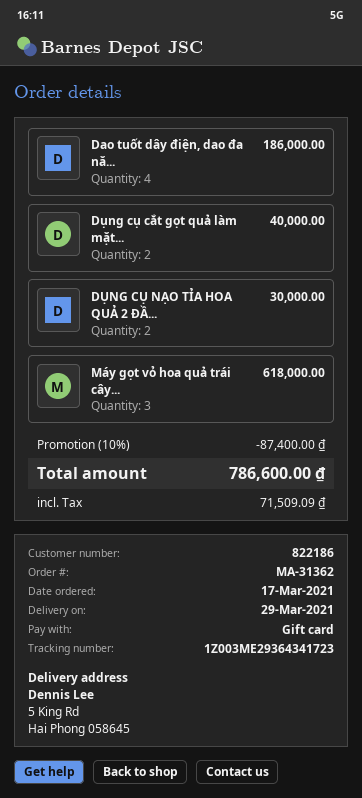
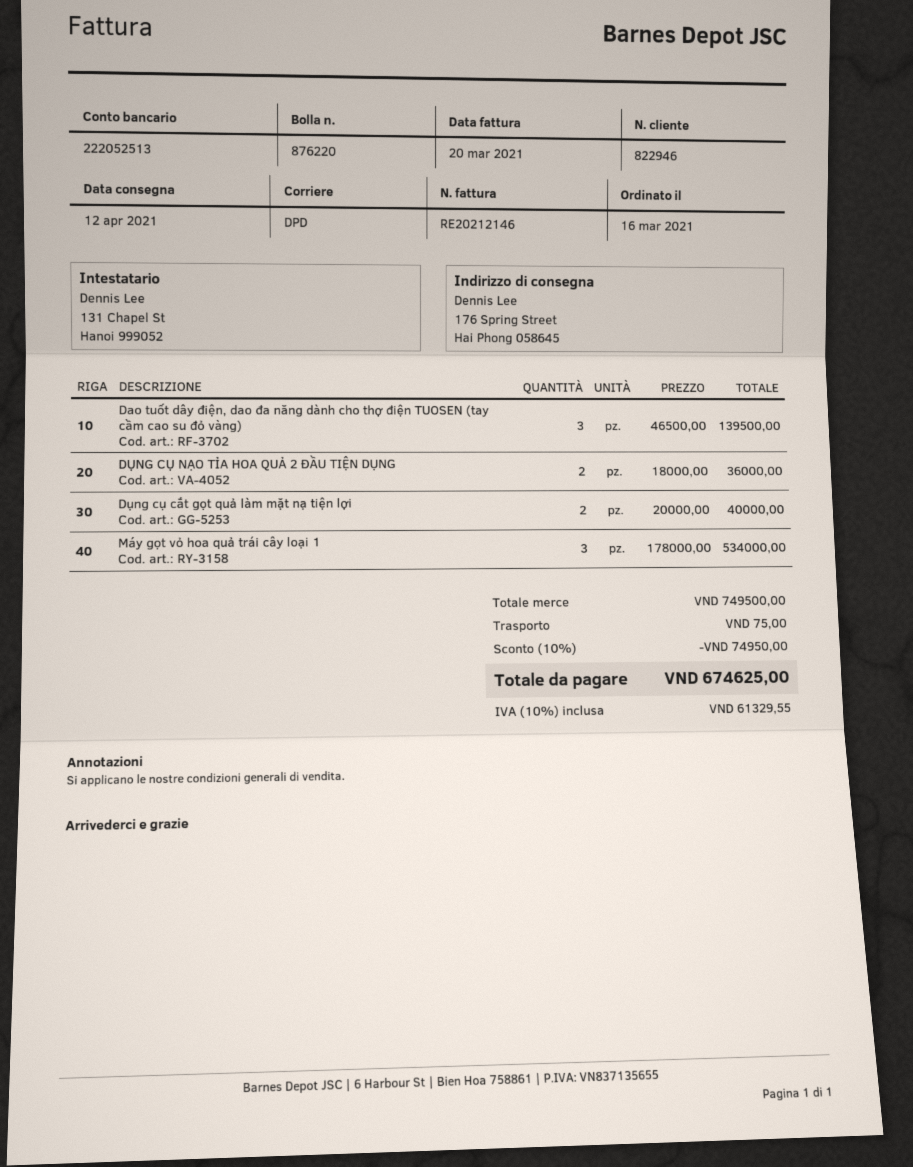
order date: 2021-03-17 -> 2021-03-16
delivery date: 2021-03-29 -> 2021-04-12
customer number: 822186 -> 822946
ship to: 5 King Rd, Hai Phong 058645 -> 176 Spring Street, Hai Phong 058645
Dao tuốt dây điện, dao đa nă...: 4 for 186000.00 -> 3 for 139500.00
DỤNG CỤ NẠO TỈA HOA QUẢ 2 ĐẦ...: 2 for 30000.00 -> 2 for 36000.00
Máy gọt vỏ hoa quả trái cây...: 3 for 618000.00 -> 3 for 534000.00
discount: 10% = 87400.00 -> 10% = 74950.00
shipping: none -> 75.00
tax: 71509.09 -> 61329.55
total: 786600.00 -> 674625.00

